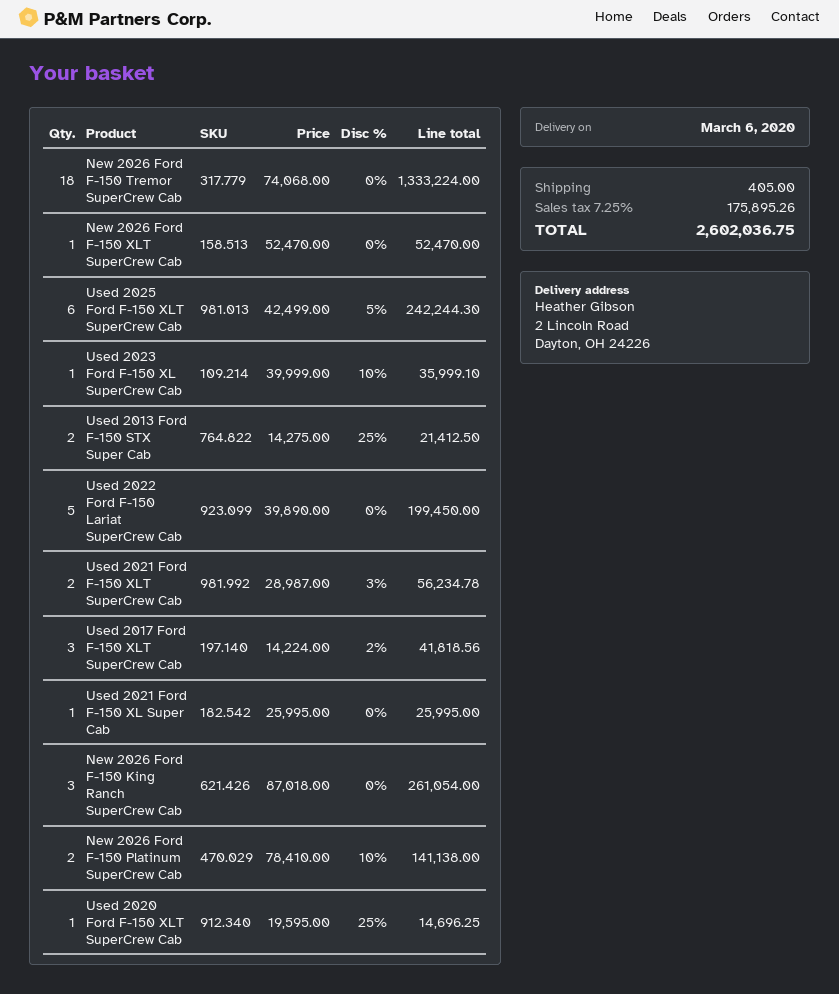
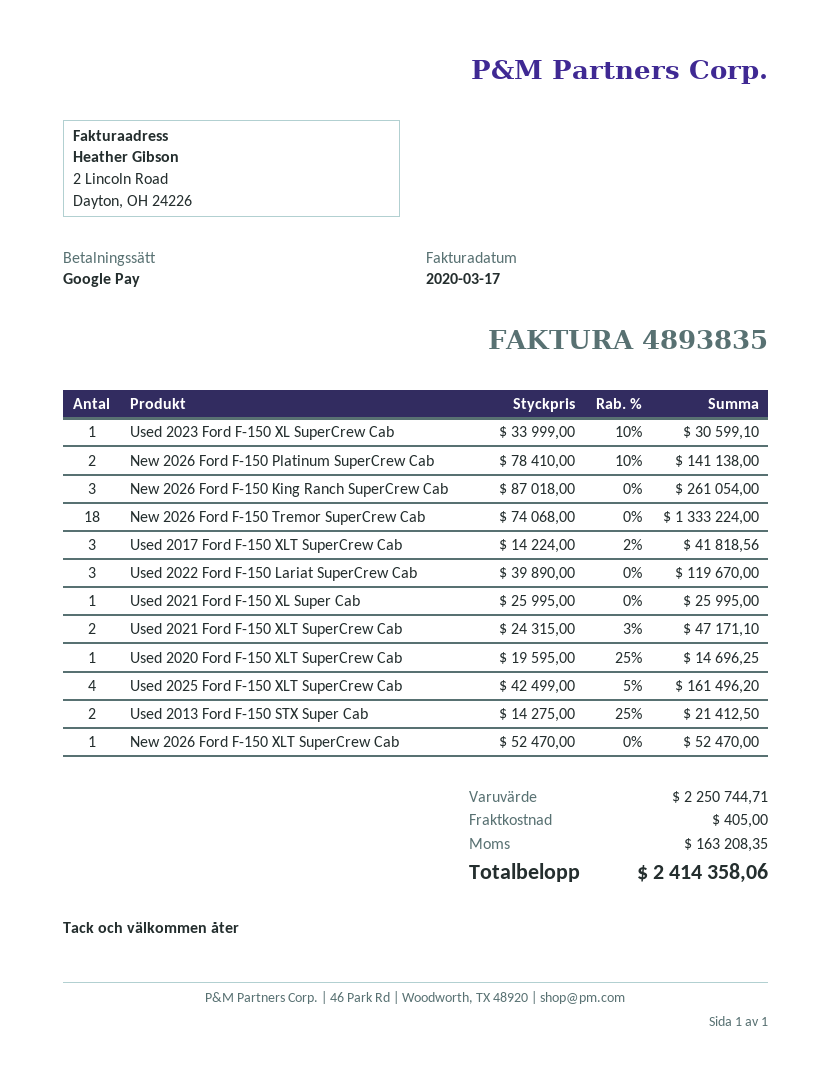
Used 2025 Ford F-150 XLT SuperCrew Cab: 6 x 42499.00 - 5% = 242244.30 -> 4 x 42499.00 - 5% = 161496.20
Used 2023 Ford F-150 XL SuperCrew Cab: 1 x 39999.00 - 10% = 35999.10 -> 1 x 33999.00 - 10% = 30599.10
Used 2022 Ford F-150 Lariat SuperCrew Cab: 5 x 39890.00 = 199450.00 -> 3 x 39890.00 = 119670.00
Used 2021 Ford F-150 XLT SuperCrew Cab: 2 x 28987.00 - 3% = 56234.78 -> 2 x 24315.00 - 3% = 47171.10
tax: 175895.26 -> 163208.35
total: 2602036.75 -> 2414358.06

